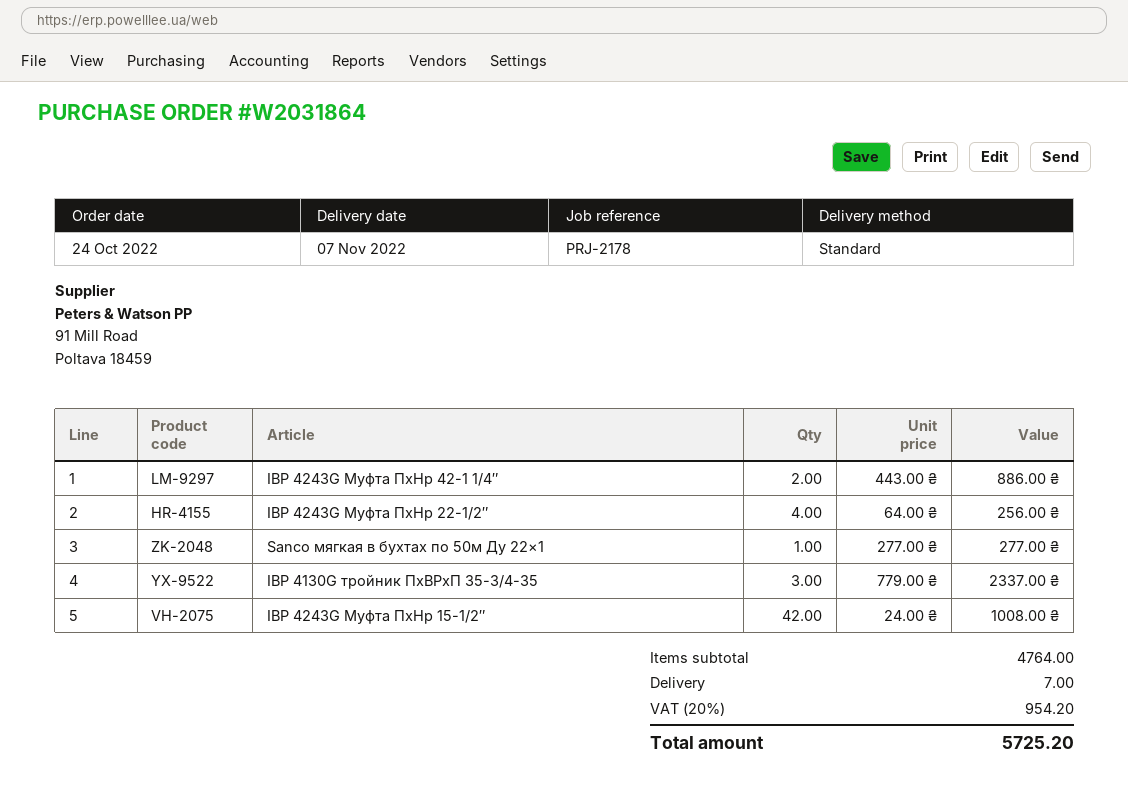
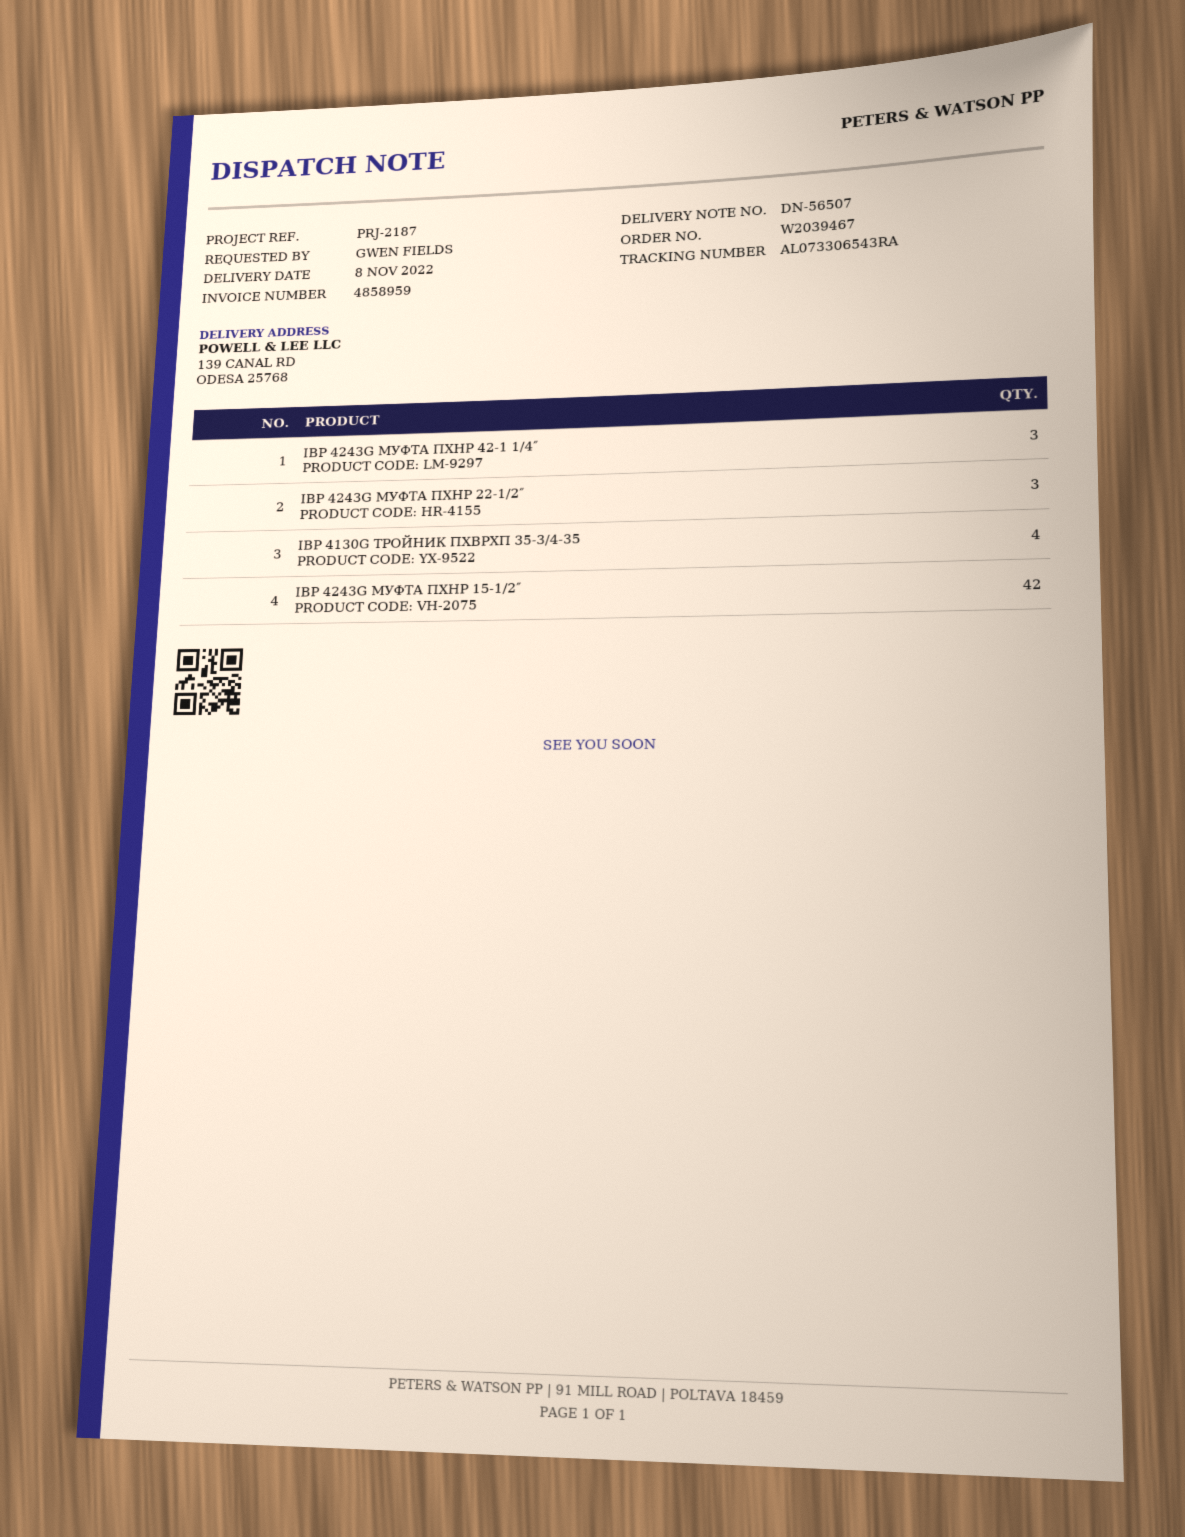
order number: W2031864 -> W2039467
delivery date: 2022-11-07 -> 2022-11-08
reference: PRJ-2178 -> PRJ-2187
IBP 4243G Муфта ПхНр 42-1 1/4″: 2 -> 3
IBP 4243G Муфта ПхНр 22-1/2″: 4 -> 3
Sanco мягкая в бухтах по 50м Ду 22×1: 1 -> none
IBP 4130G тройник ПхВРхП 35-3/4-35: 3 -> 4

